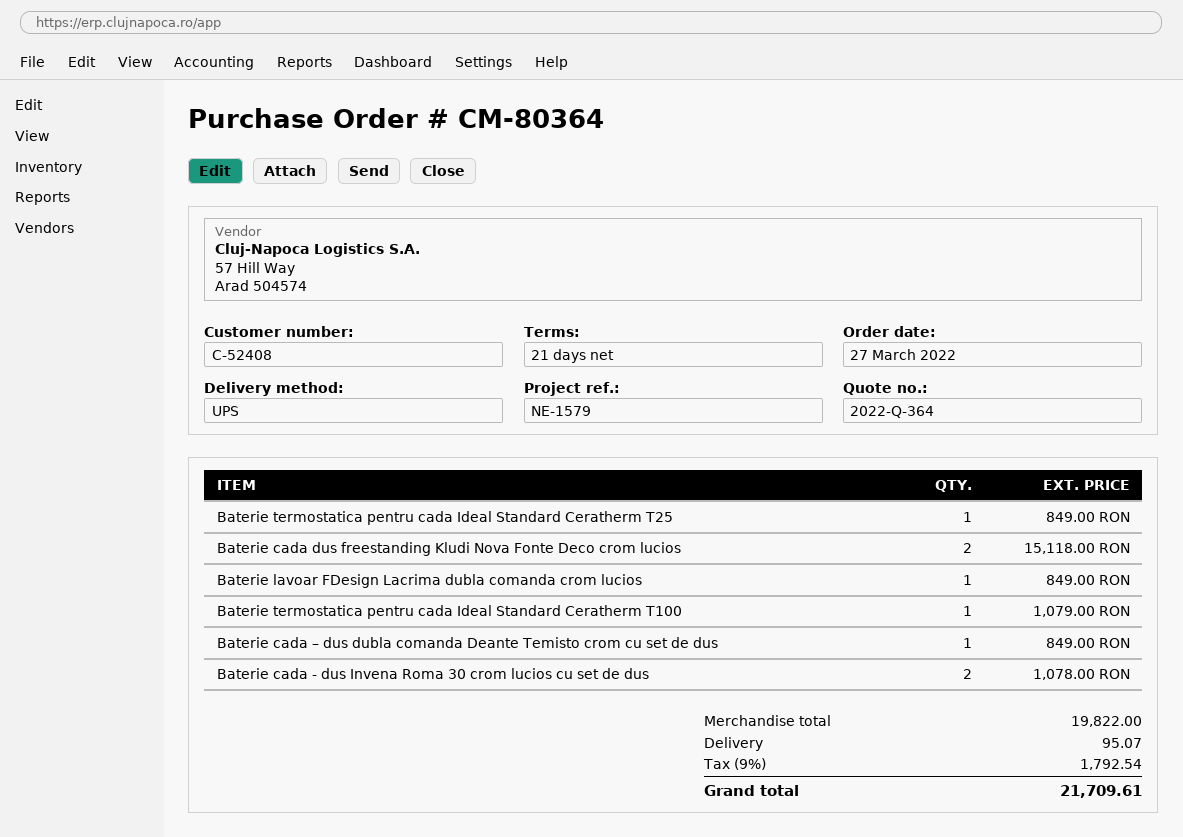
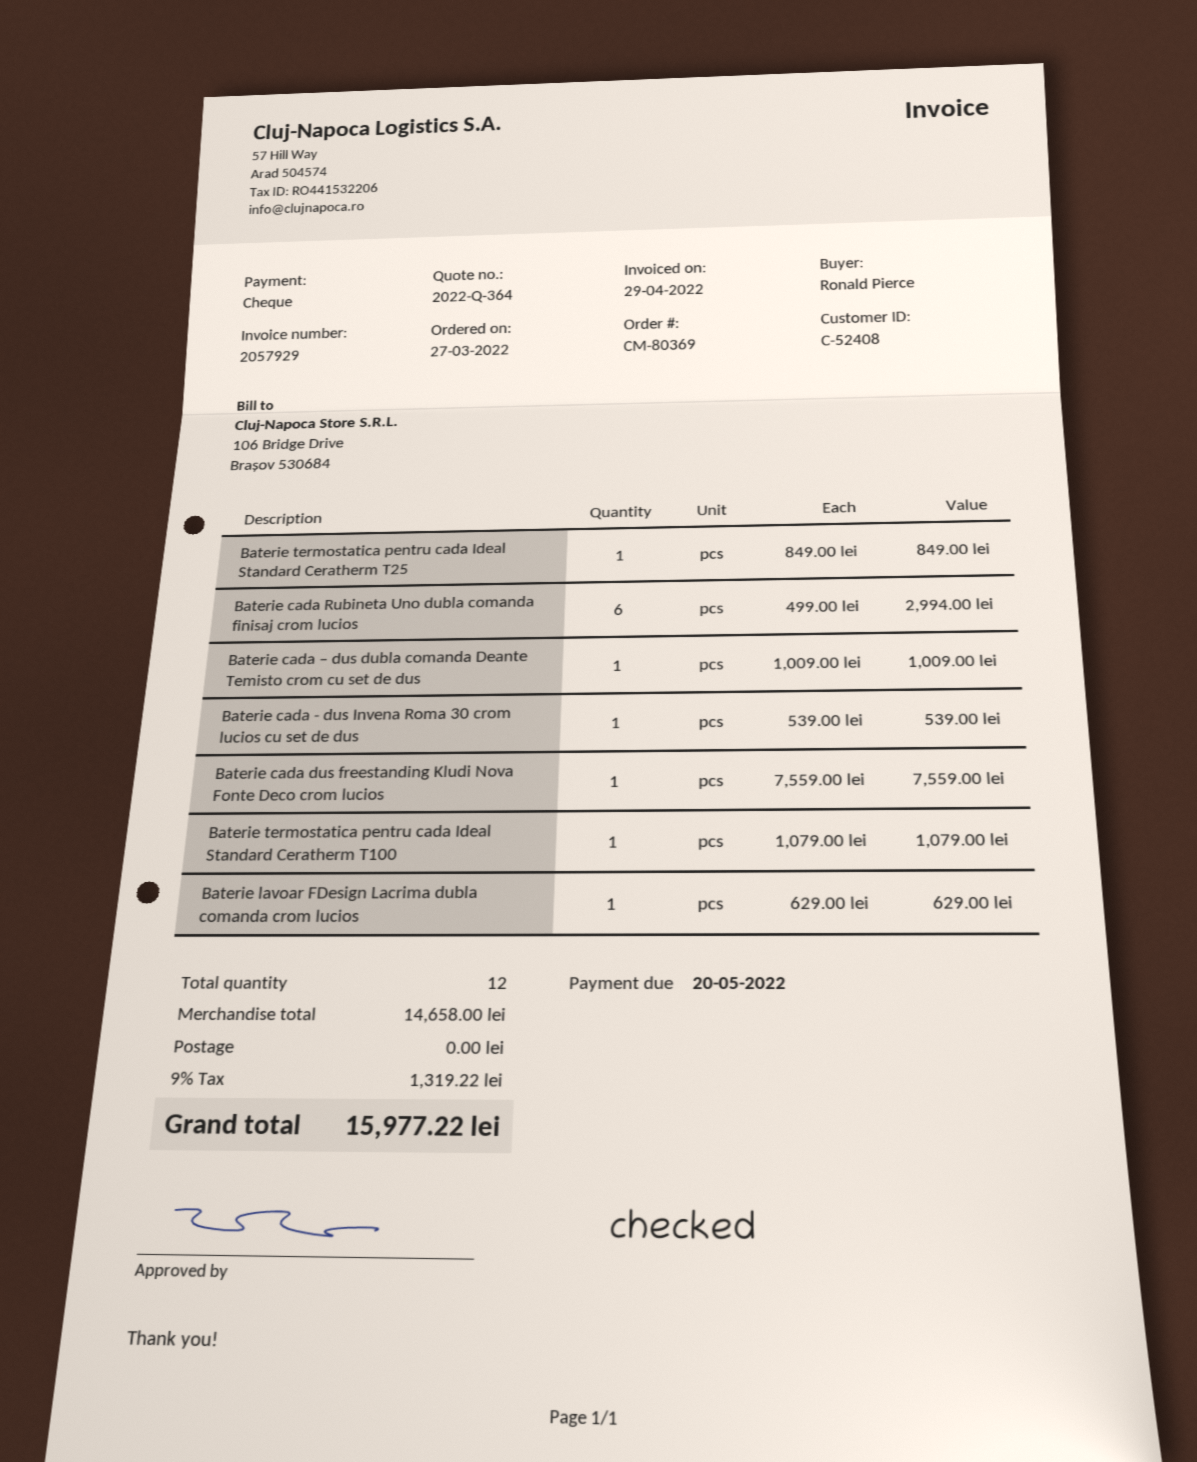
order number: CM-80364 -> CM-80369
Baterie cada dus freestanding Kludi Nova Fonte Deco crom lucios: 2 for 15118.00 -> 1 for 7559.00
Baterie lavoar FDesign Lacrima dubla comanda crom lucios: 1 for 849.00 -> 1 for 629.00
Baterie cada – dus dubla comanda Deante Temisto crom cu set de dus: 1 for 849.00 -> 1 for 1009.00
Baterie cada - dus Invena Roma 30 crom lucios cu set de dus: 2 for 1078.00 -> 1 for 539.00
Baterie cada Rubineta Uno dubla comanda finisaj crom lucios: none -> 6 for 2994.00
subtotal: 19822.00 -> 14658.00
shipping: 95.07 -> 0.00
tax: 9% = 1792.54 -> 9% = 1319.22
total: 21709.61 -> 15977.22

